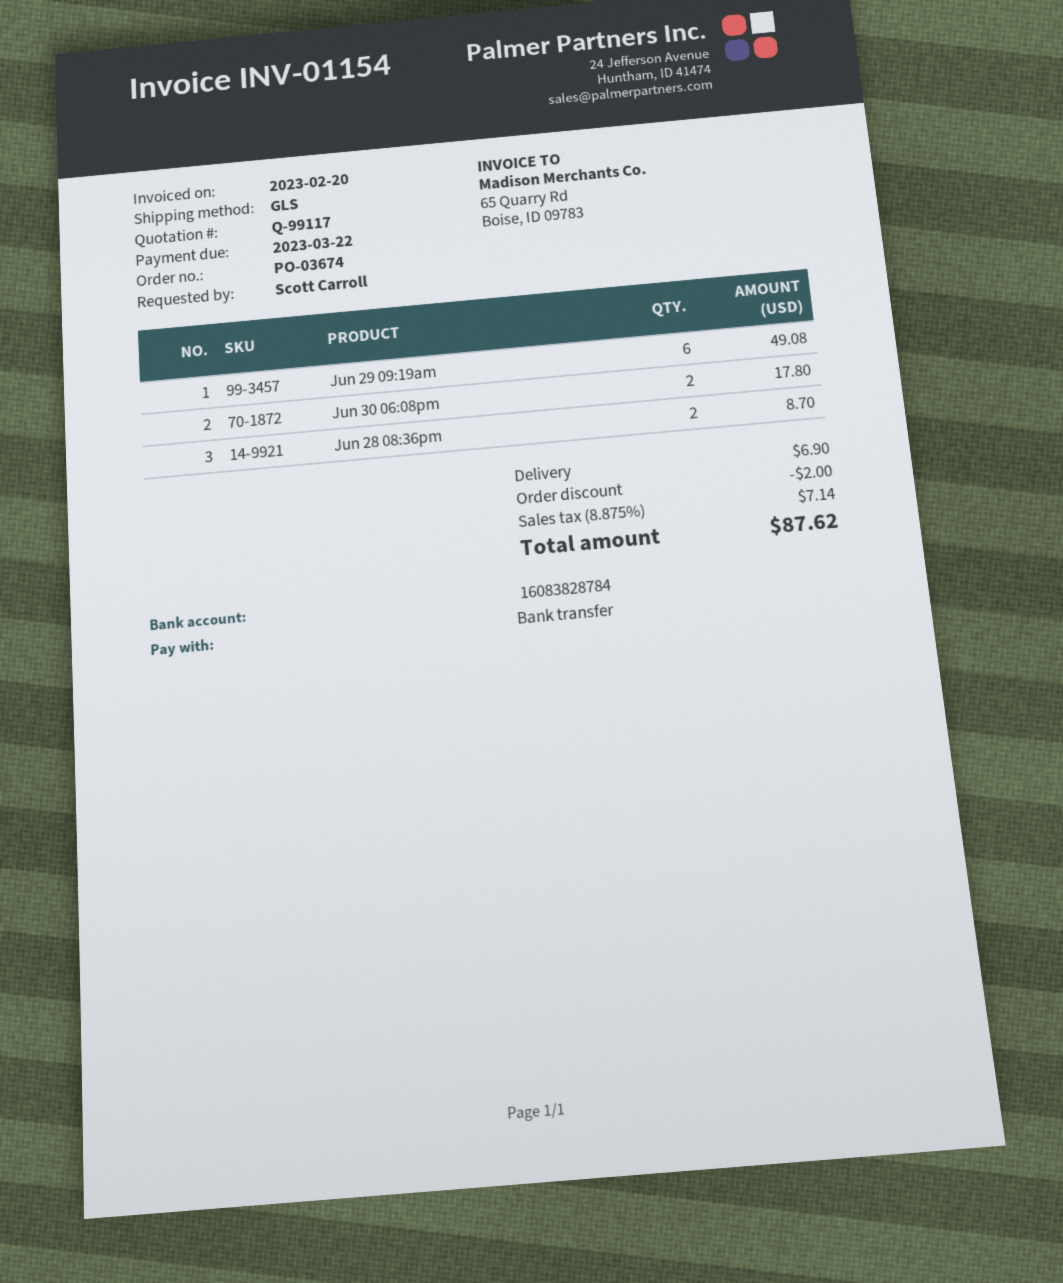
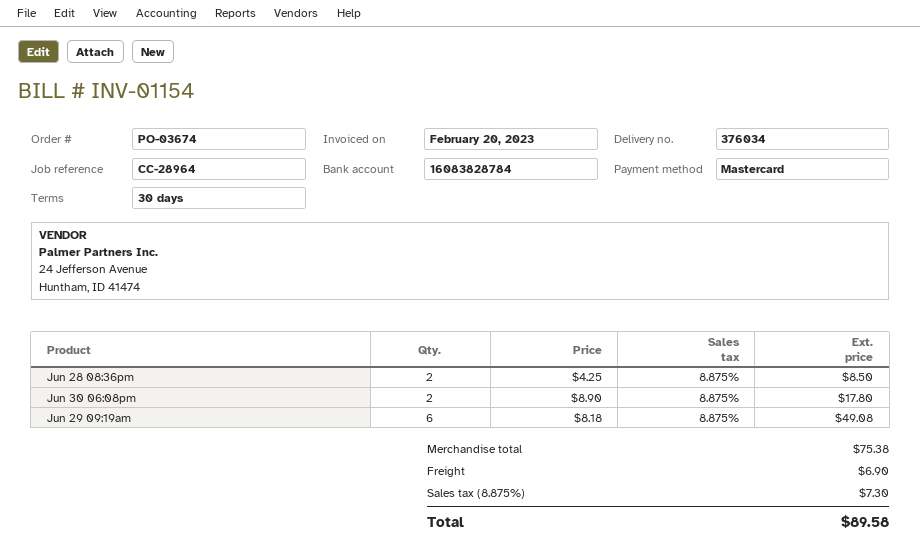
payment method: bank transfer -> Mastercard
Jun 28 08:36pm: 2 for 8.70 -> 2 for 8.50
discount: 2.00 -> none
tax: 8.875% = 7.14 -> 8.875% = 7.30
total: 87.62 -> 89.58

